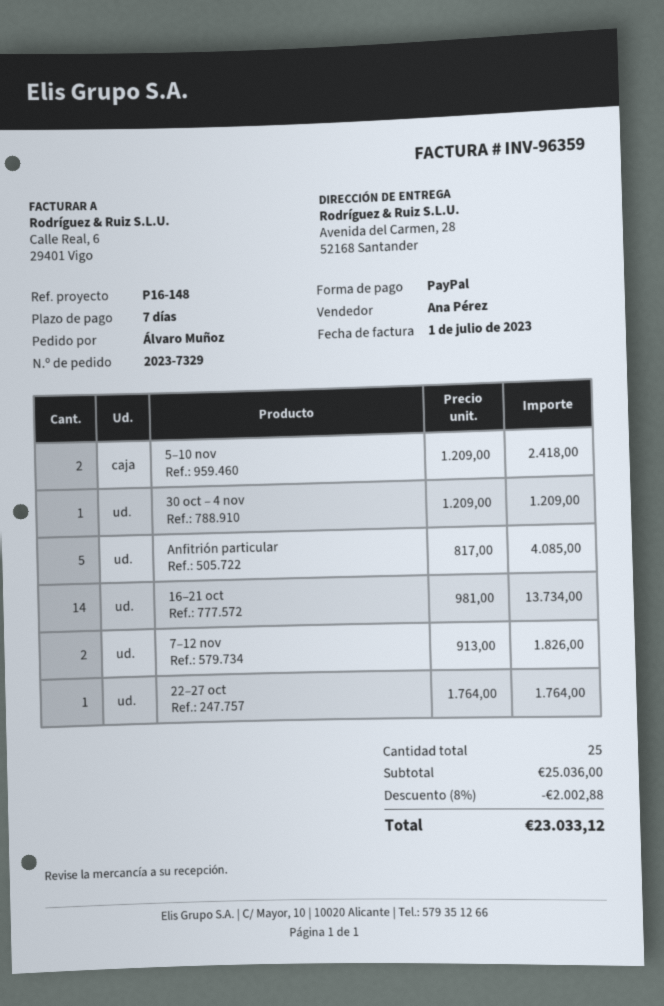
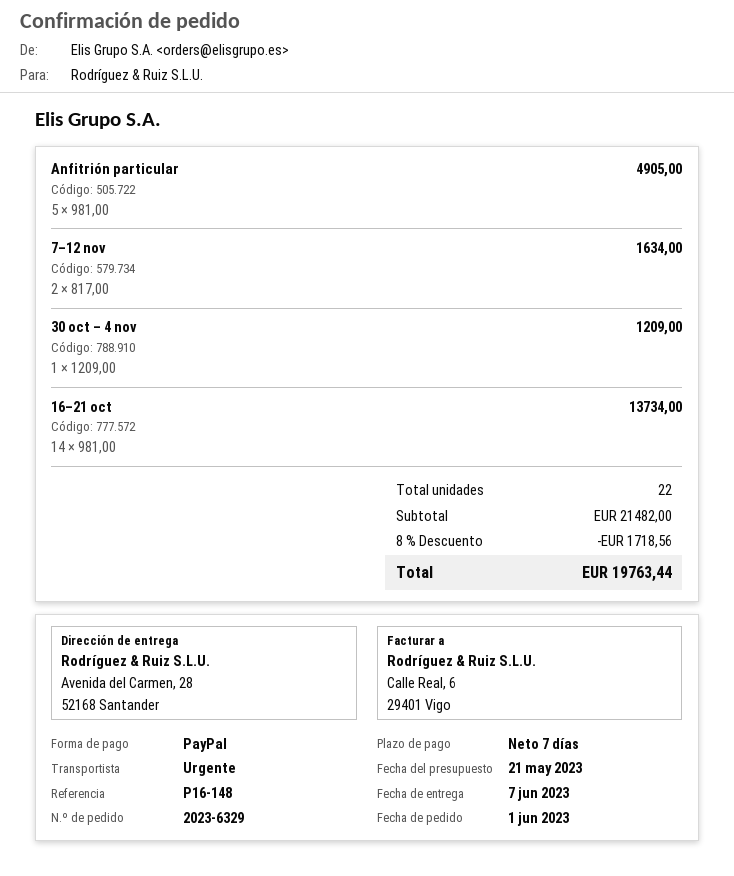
order number: 2023-7329 -> 2023-6329
5–10 nov: 2 x 1209.00 = 2418.00 -> none
Anfitrión particular: 5 x 817.00 = 4085.00 -> 5 x 981.00 = 4905.00
7–12 nov: 2 x 913.00 = 1826.00 -> 2 x 817.00 = 1634.00
22–27 oct: 1 x 1764.00 = 1764.00 -> none
total quantity: 25 -> 22
subtotal: 25036.00 -> 21482.00
discount: 8% = 2002.88 -> 8% = 1718.56
total: 23033.12 -> 19763.44

